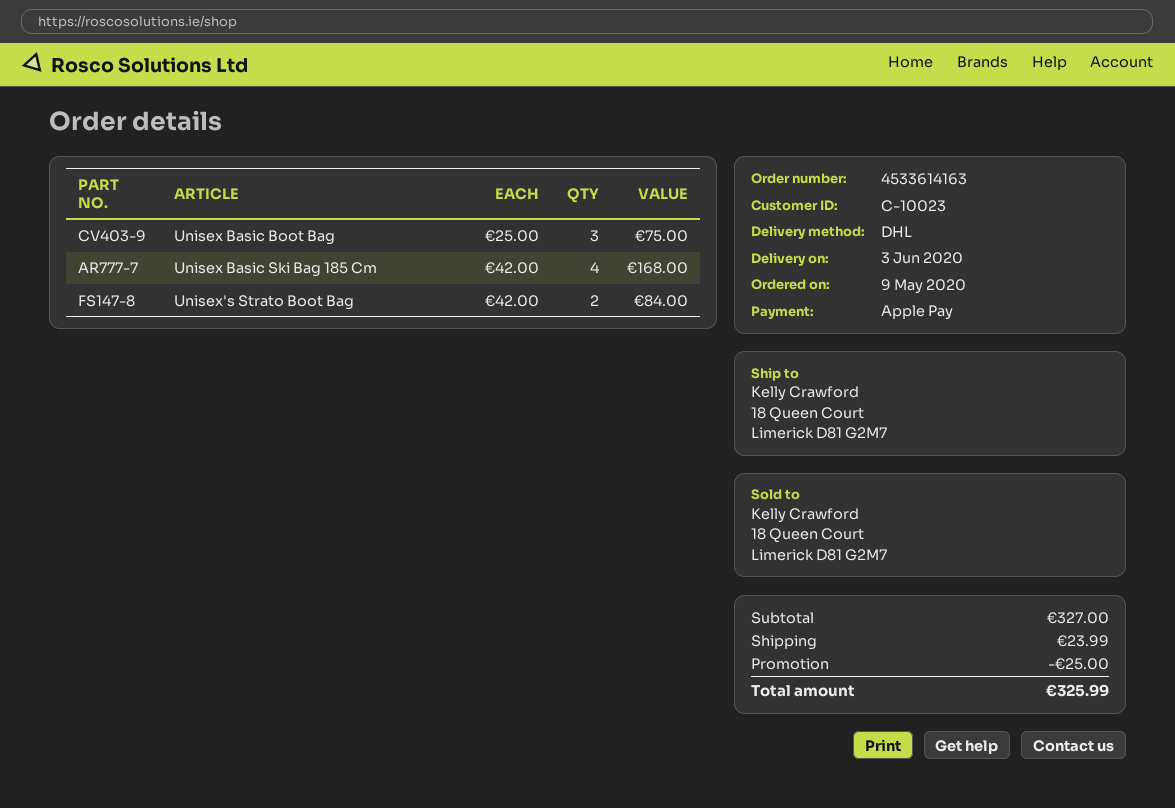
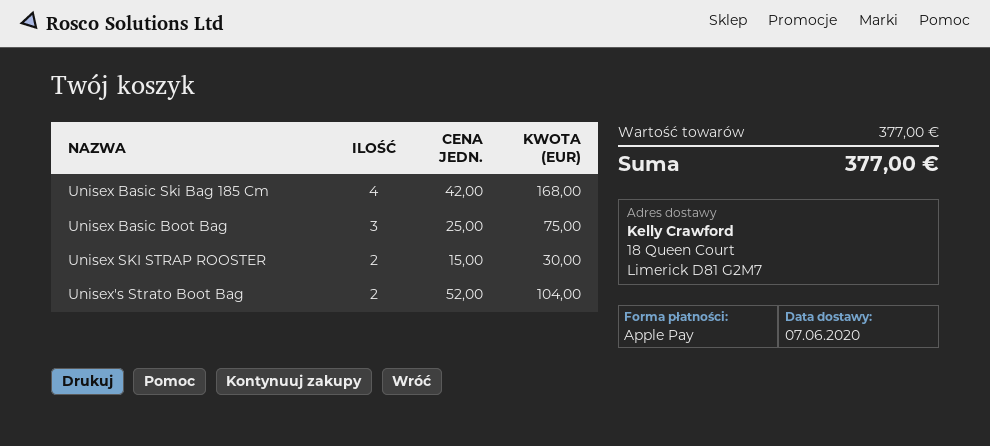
delivery date: 2020-06-03 -> 2020-06-07
Unisex's Strato Boot Bag: 2 x 42.00 = 84.00 -> 2 x 52.00 = 104.00
Unisex SKI STRAP ROOSTER: none -> 2 x 15.00 = 30.00
subtotal: 327.00 -> 377.00
discount: 25.00 -> none
shipping: 23.99 -> none
total: 325.99 -> 377.00

